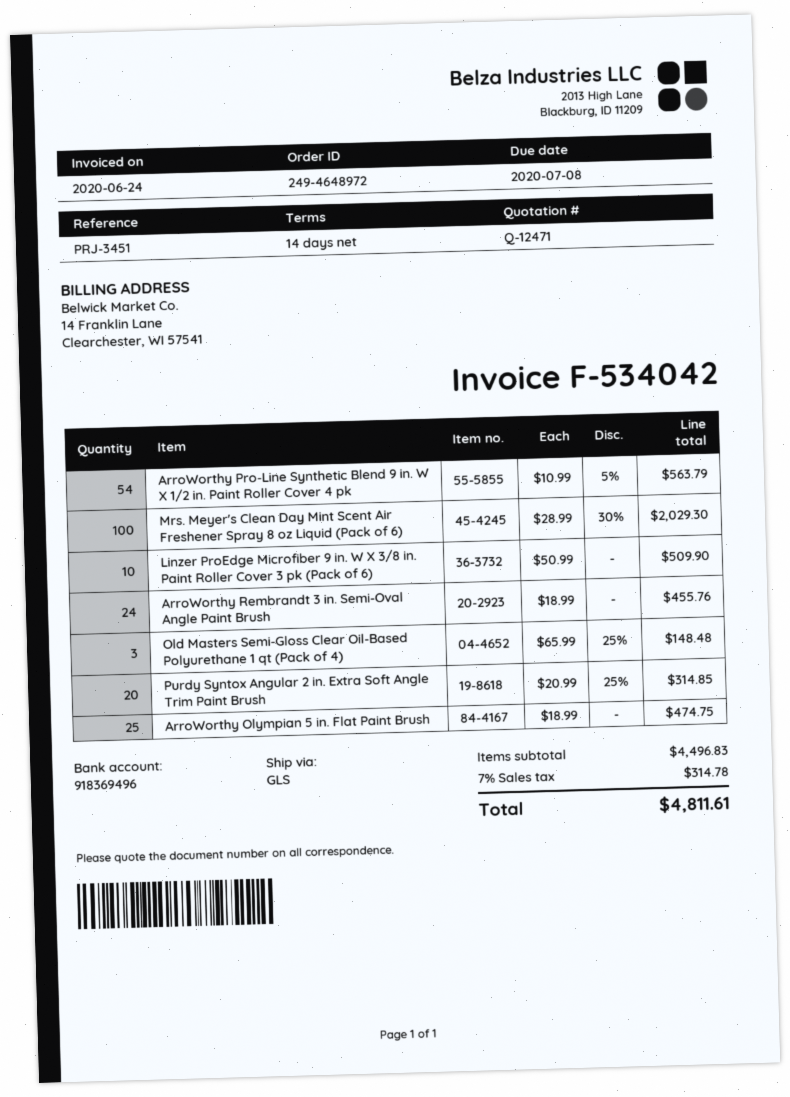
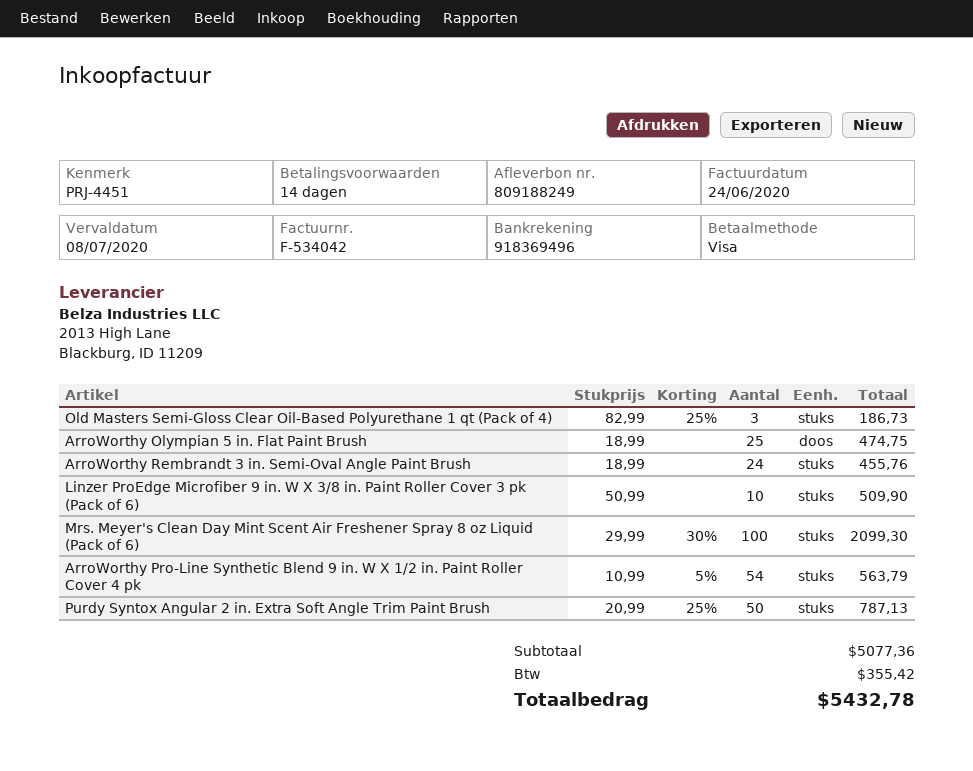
reference: PRJ-3451 -> PRJ-4451
Mrs. Meyer's Clean Day Mint Scent Air Freshener Spray 8 oz Liquid (Pack of 6): 100 x 28.99 - 30% = 2029.30 -> 100 x 29.99 - 30% = 2099.30
Old Masters Semi-Gloss Clear Oil-Based Polyurethane 1 qt (Pack of 4): 3 x 65.99 - 25% = 148.48 -> 3 x 82.99 - 25% = 186.73
Purdy Syntox Angular 2 in. Extra Soft Angle Trim Paint Brush: 20 x 20.99 - 25% = 314.85 -> 50 x 20.99 - 25% = 787.13
subtotal: 4496.83 -> 5077.36
tax: 314.78 -> 355.42
total: 4811.61 -> 5432.78

